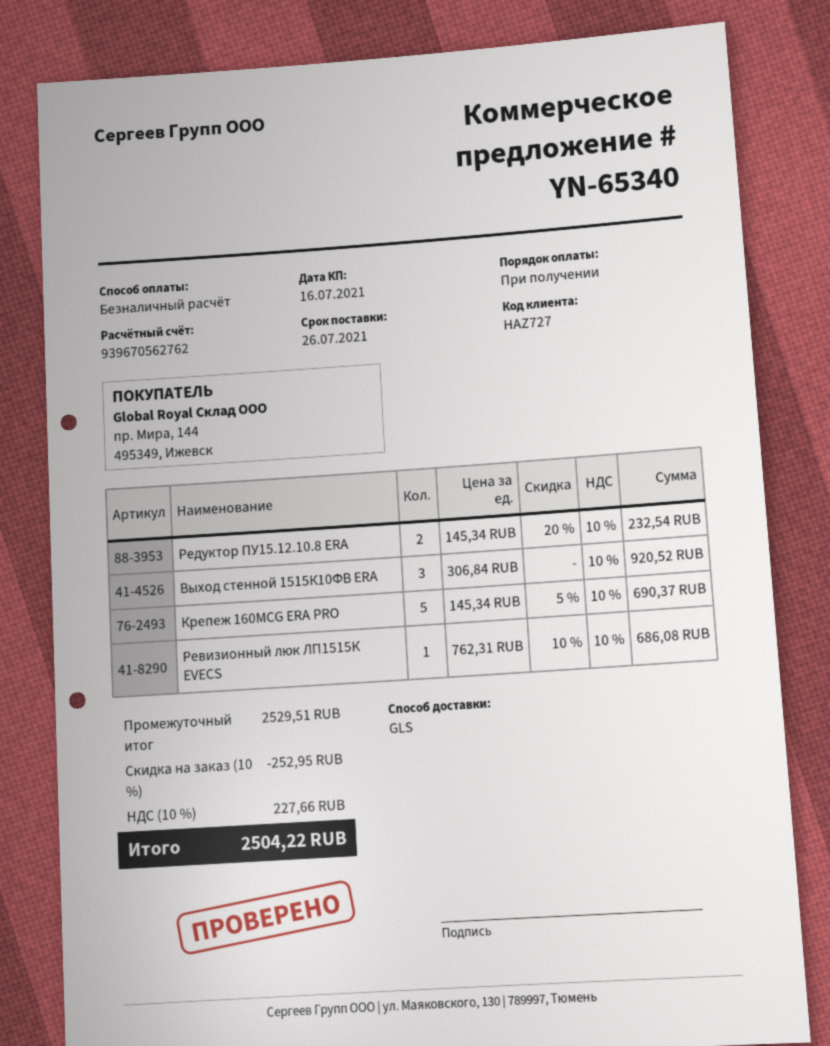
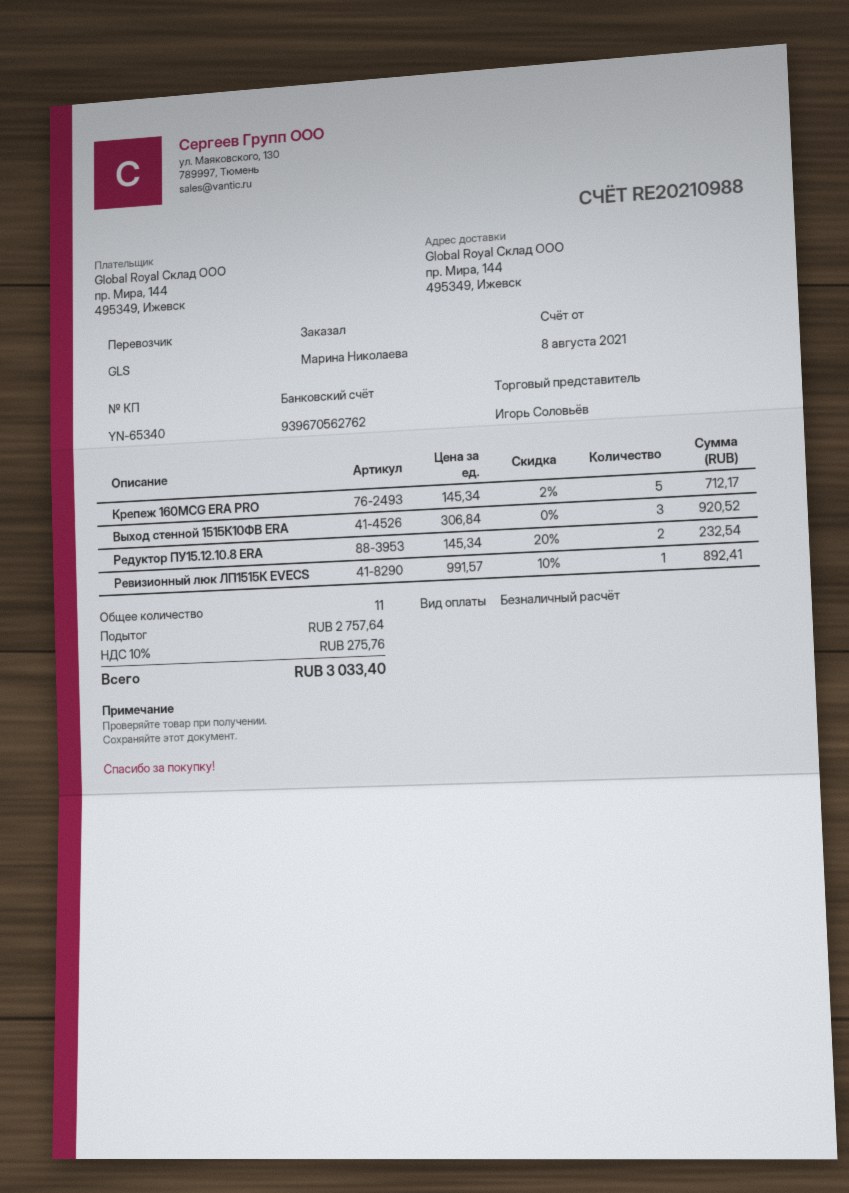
Крепеж 160MCG ERA PRO: 5 x 145.34 - 5% = 690.37 -> 5 x 145.34 - 2% = 712.17
Ревизионный люк ЛП1515К EVECS: 1 x 762.31 - 10% = 686.08 -> 1 x 991.57 - 10% = 892.41
subtotal: 2529.51 -> 2757.64
discount: 10% = 252.95 -> none
tax: 10% = 227.66 -> 10% = 275.76
total: 2504.22 -> 3033.40

